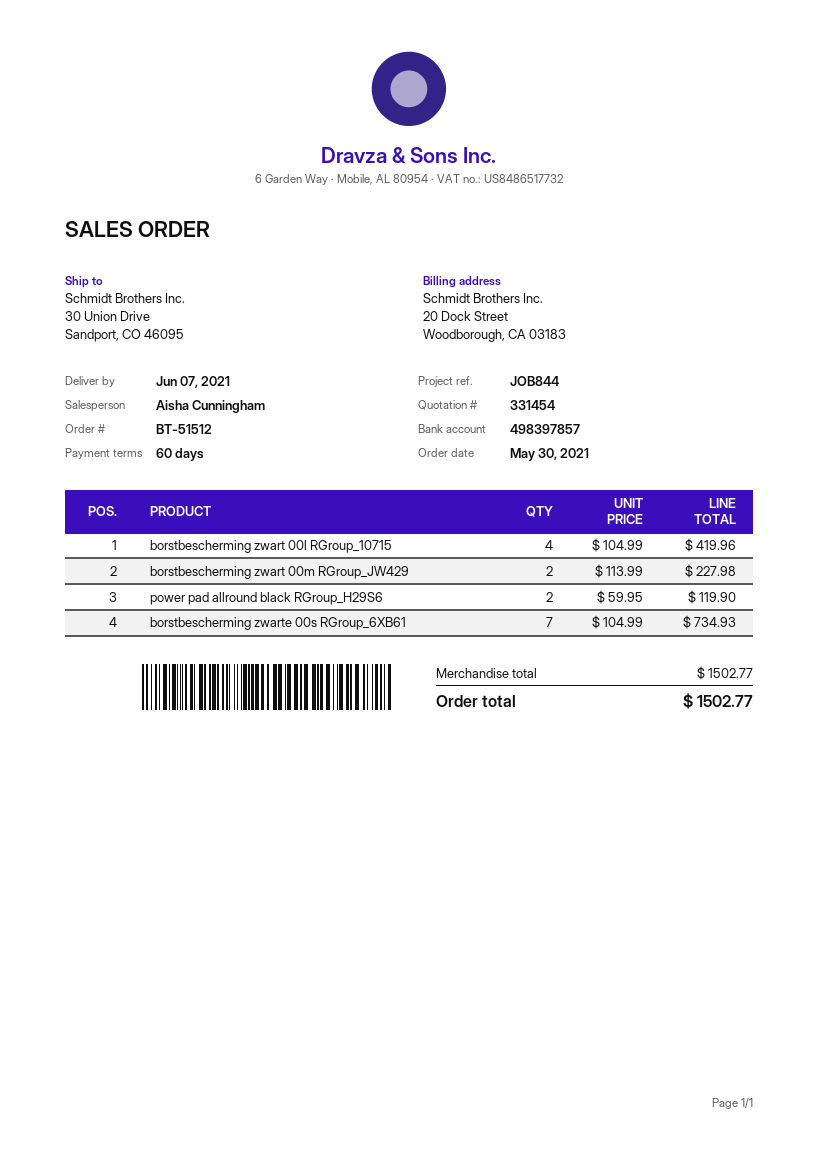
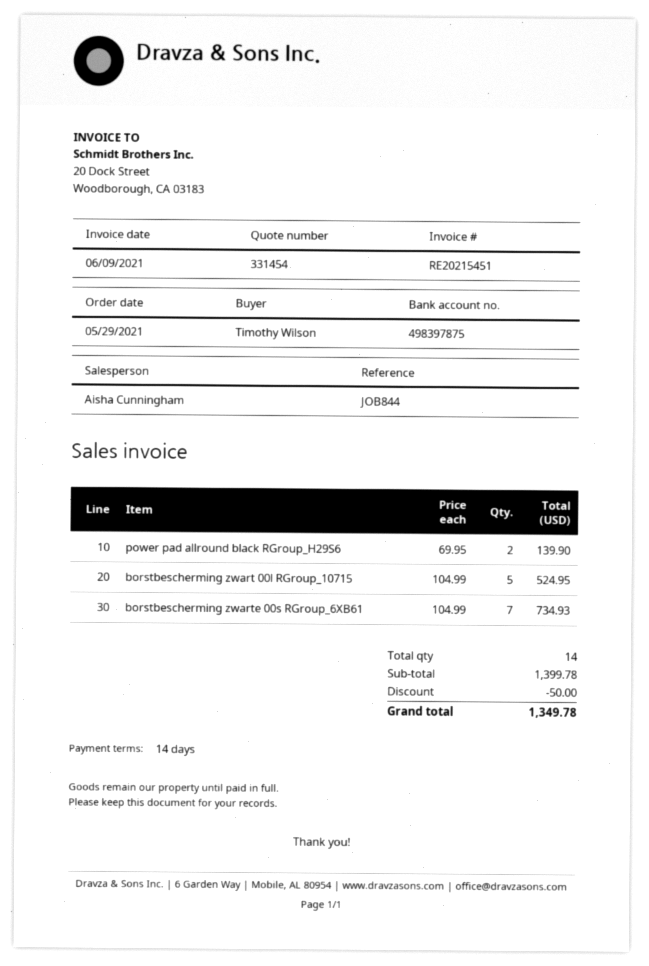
order date: 2021-05-30 -> 2021-05-29
payment terms: 60 days -> 14 days
bank account: 498397857 -> 498397875
borstbescherming zwart 00l RGroup_10715: 4 x 104.99 = 419.96 -> 5 x 104.99 = 524.95
borstbescherming zwart 00m RGroup_JW429: 2 x 113.99 = 227.98 -> none
power pad allround black RGroup_H29S6: 2 x 59.95 = 119.90 -> 2 x 69.95 = 139.90
subtotal: 1502.77 -> 1399.78
discount: none -> 50.00
total: 1502.77 -> 1349.78

